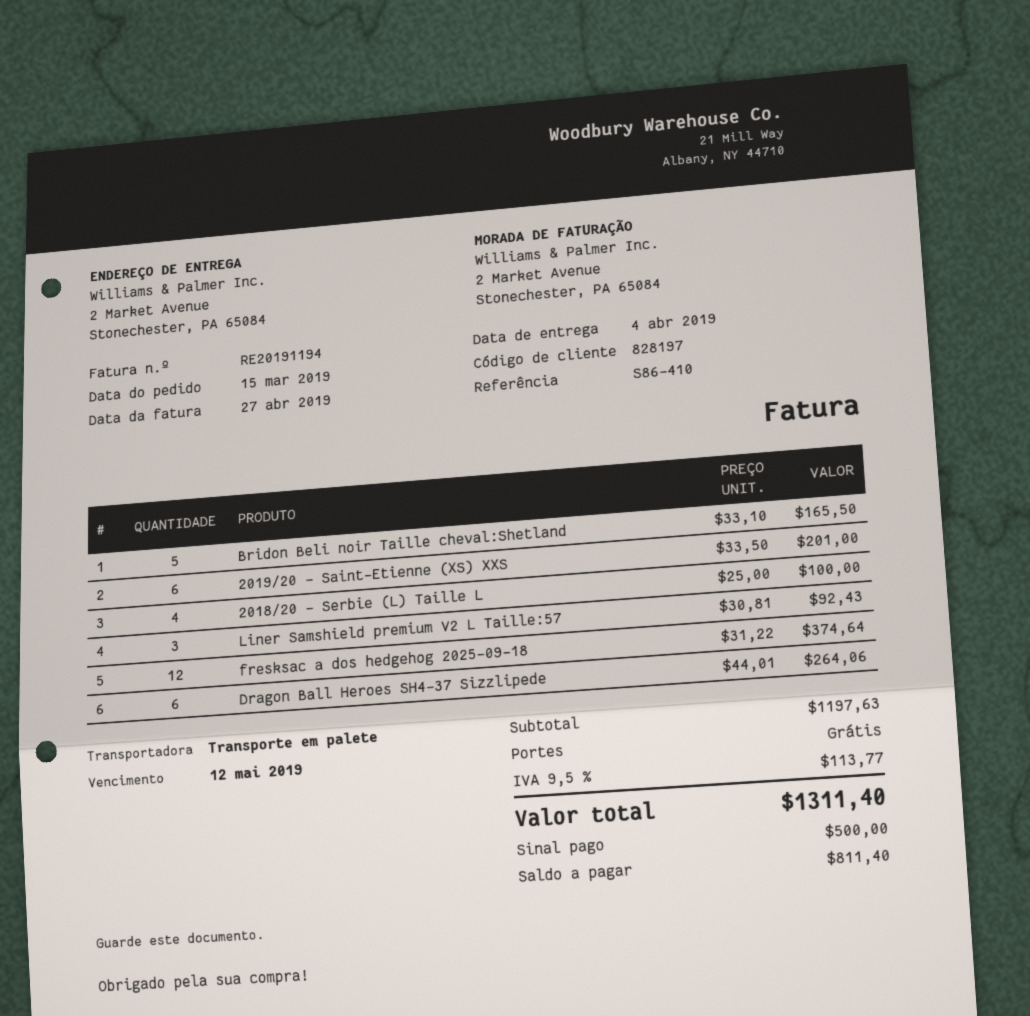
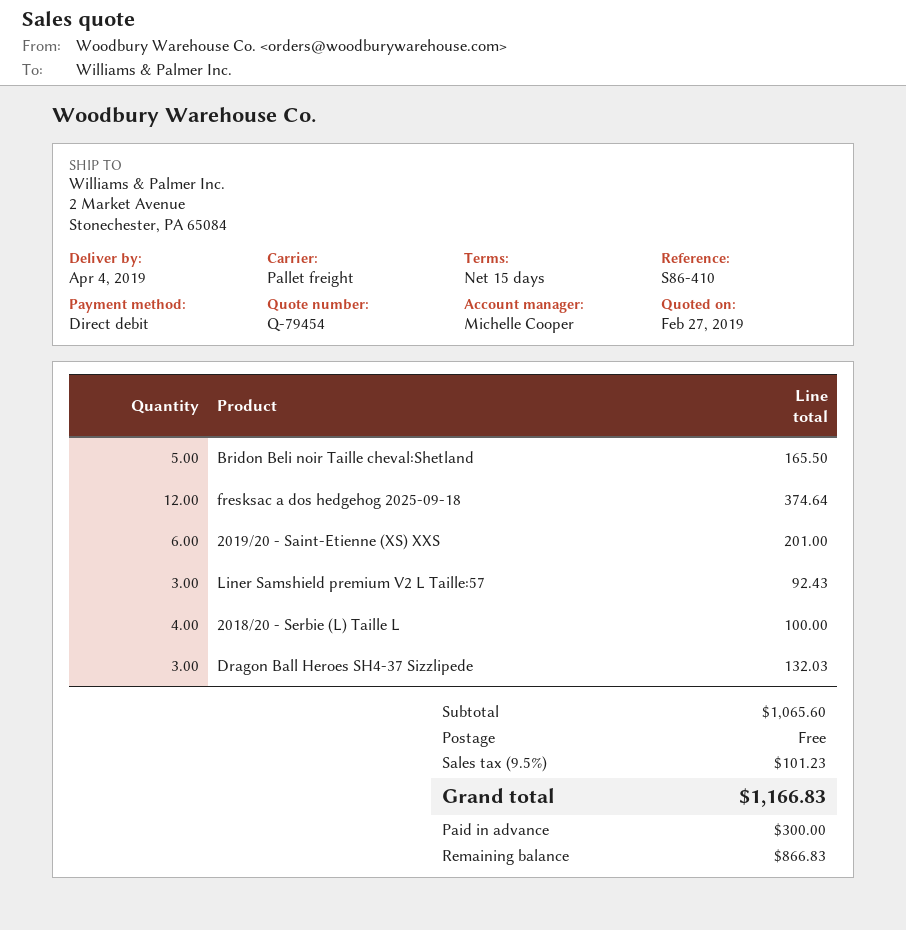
Dragon Ball Heroes SH4-37 Sizzlipede: 6 for 264.06 -> 3 for 132.03
subtotal: 1197.63 -> 1065.60
tax: 9.5% = 113.77 -> 9.5% = 101.23
total: 1311.40 -> 1166.83
deposit: 500.00 -> 300.00
balance: 811.40 -> 866.83

